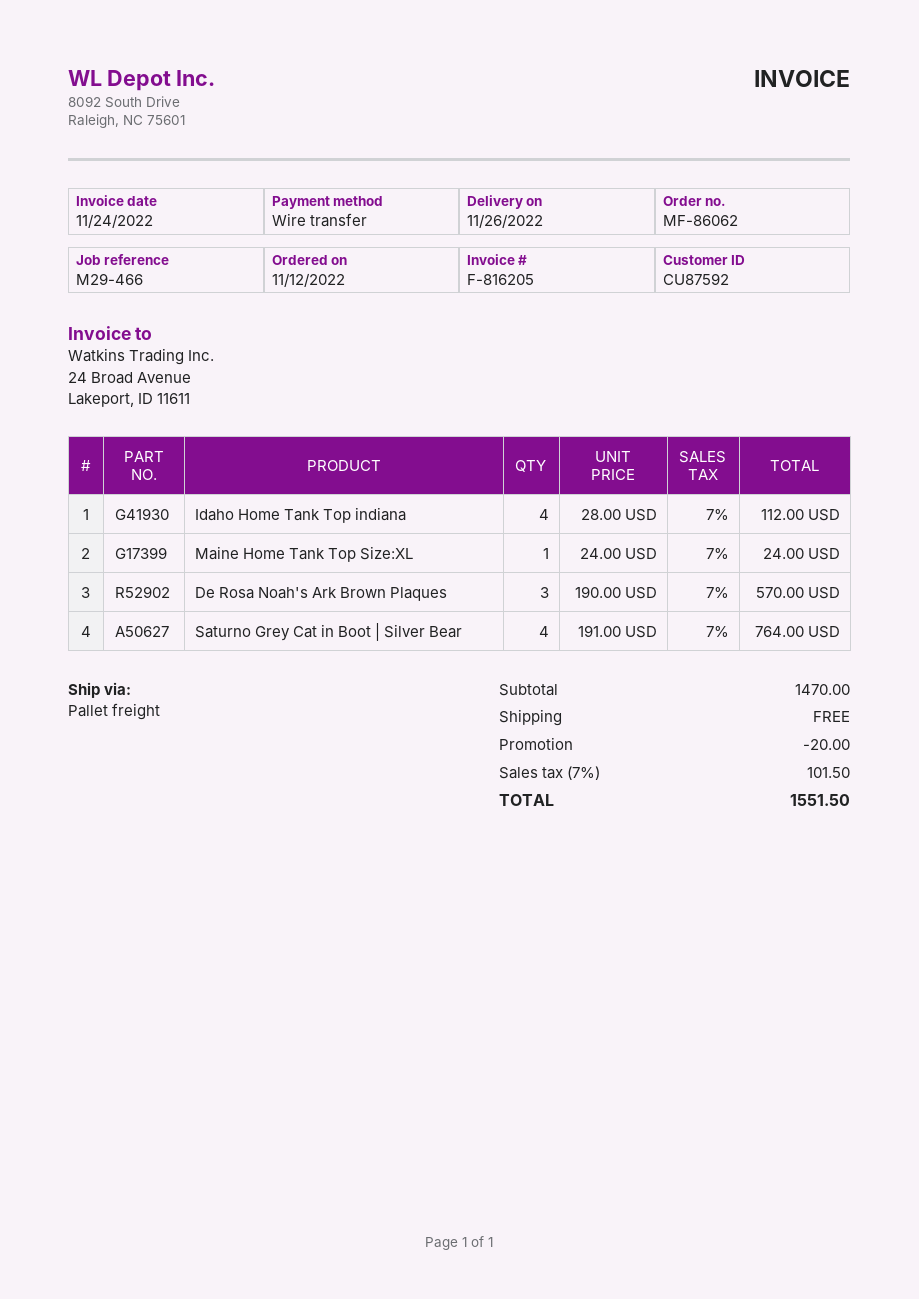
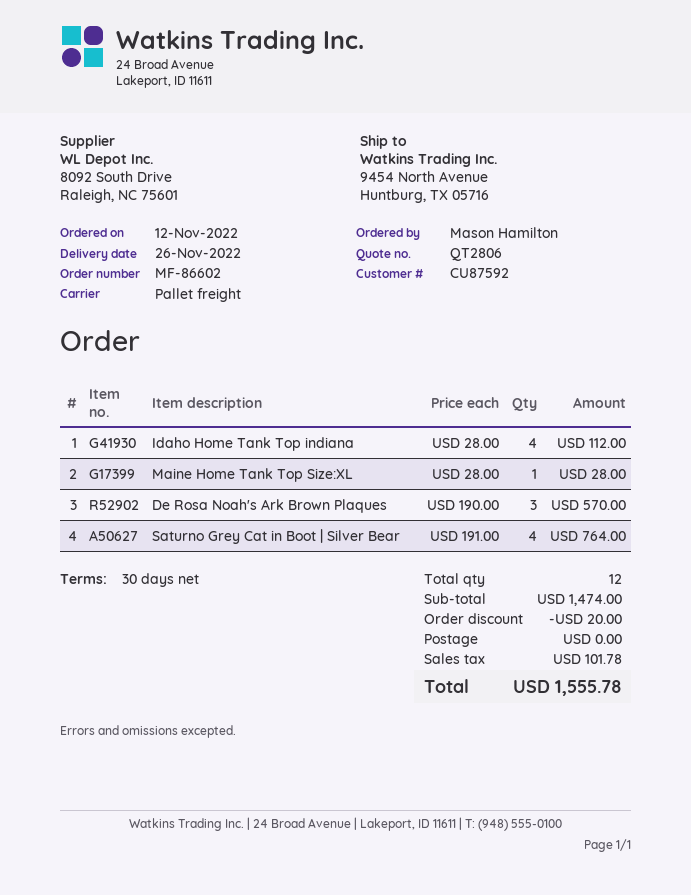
order number: MF-86062 -> MF-86602
Maine Home Tank Top Size:XL: 1 x 24.00 = 24.00 -> 1 x 28.00 = 28.00
subtotal: 1470.00 -> 1474.00
tax: 101.50 -> 101.78
total: 1551.50 -> 1555.78

